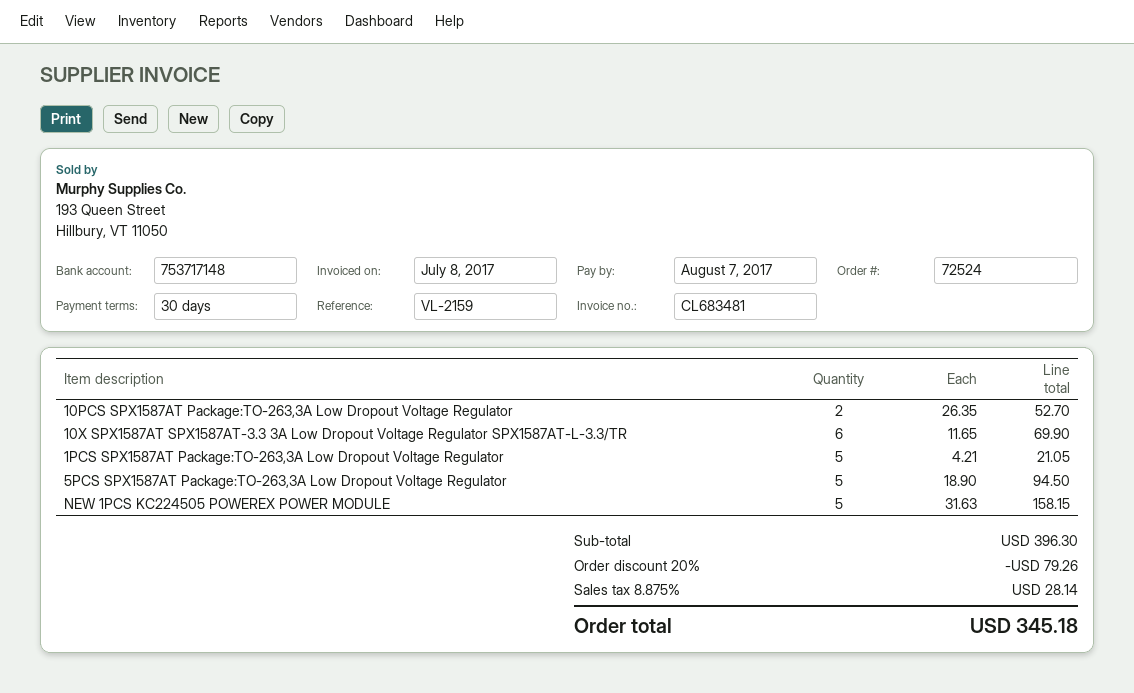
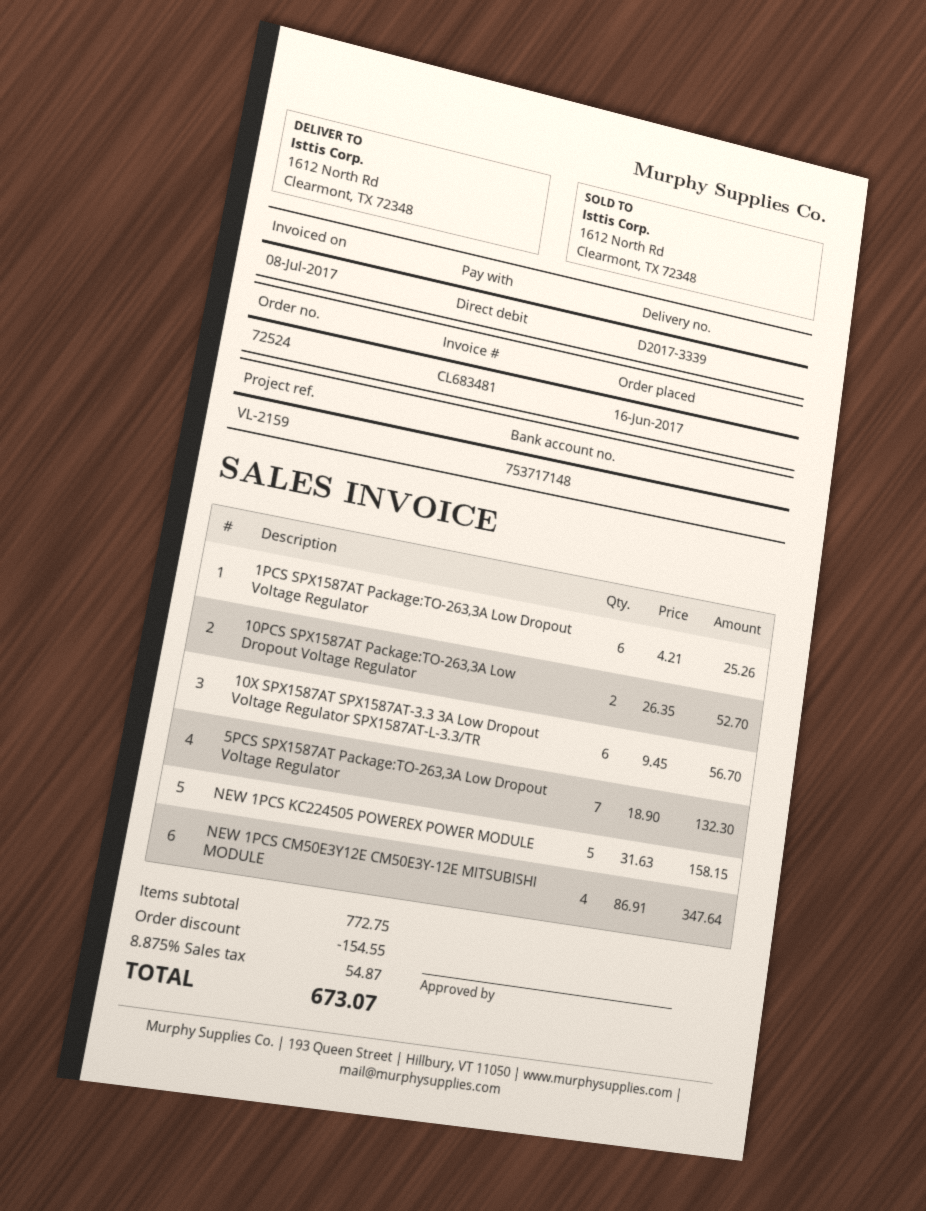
10X SPX1587AT SPX1587AT-3.3 3A Low Dropout Voltage Regulator SPX1587AT-L-3.3/TR: 6 x 11.65 = 69.90 -> 6 x 9.45 = 56.70
1PCS SPX1587AT Package:TO-263,3A Low Dropout Voltage Regulator: 5 x 4.21 = 21.05 -> 6 x 4.21 = 25.26
5PCS SPX1587AT Package:TO-263,3A Low Dropout Voltage Regulator: 5 x 18.90 = 94.50 -> 7 x 18.90 = 132.30
NEW 1PCS CM50E3Y12E CM50E3Y-12E MITSUBISHI MODULE: none -> 4 x 86.91 = 347.64
subtotal: 396.30 -> 772.75
discount: 79.26 -> 154.55
tax: 8.875% = 28.14 -> 8.875% = 54.87
total: 345.18 -> 673.07

